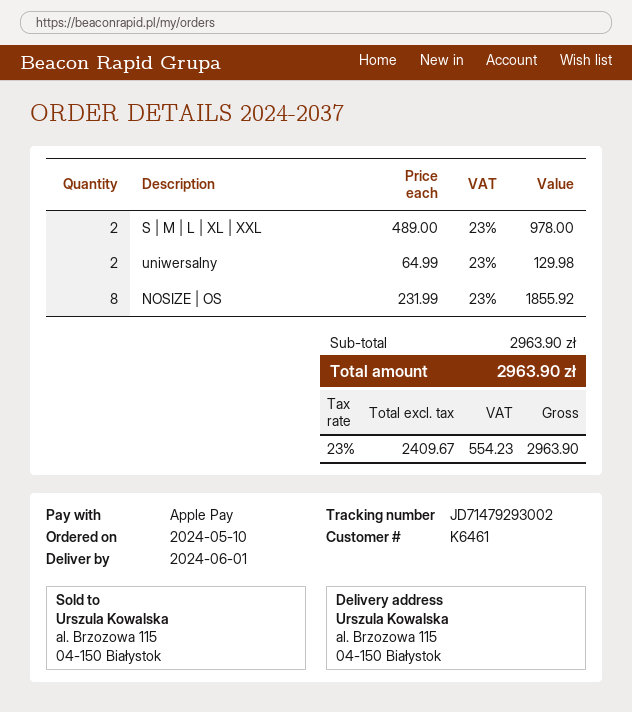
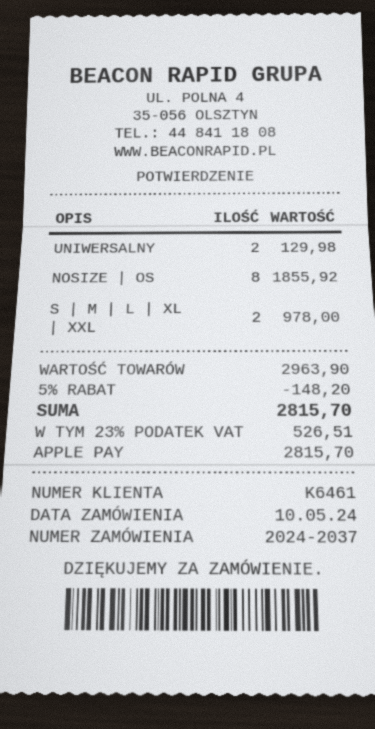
discount: none -> 5% = 148.20
tax: 23% = 554.23 -> 23% = 526.51
total: 2963.90 -> 2815.70

